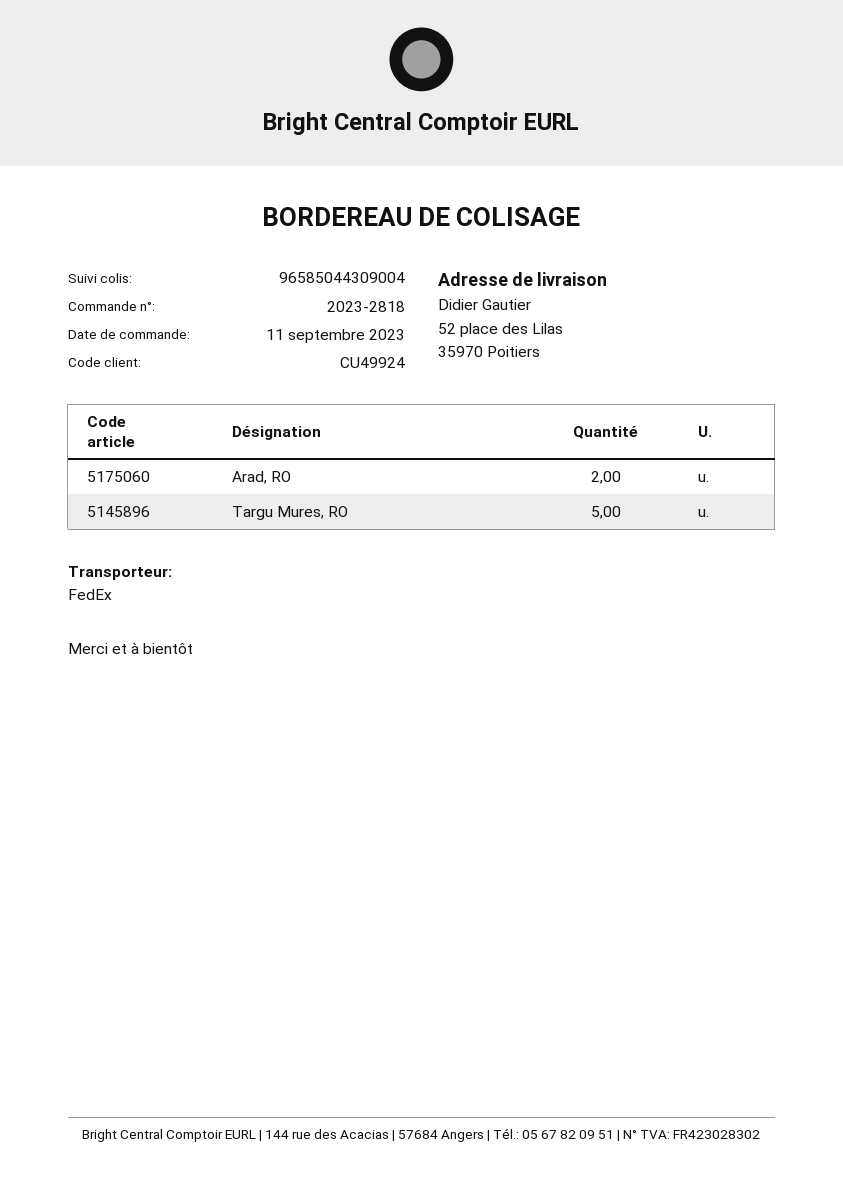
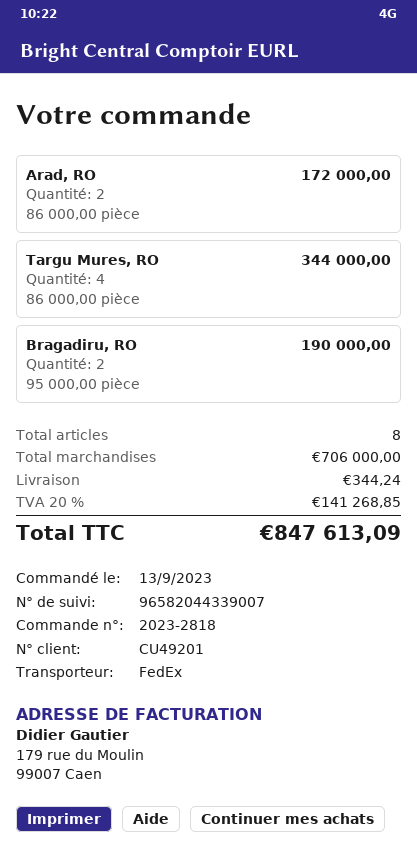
order date: 2023-09-11 -> 2023-09-13
customer number: CU49924 -> CU49201
tracking number: 96585044309004 -> 96582044339007
Targu Mures, RO: 5 -> 4
Bragadiru, RO: none -> 2

